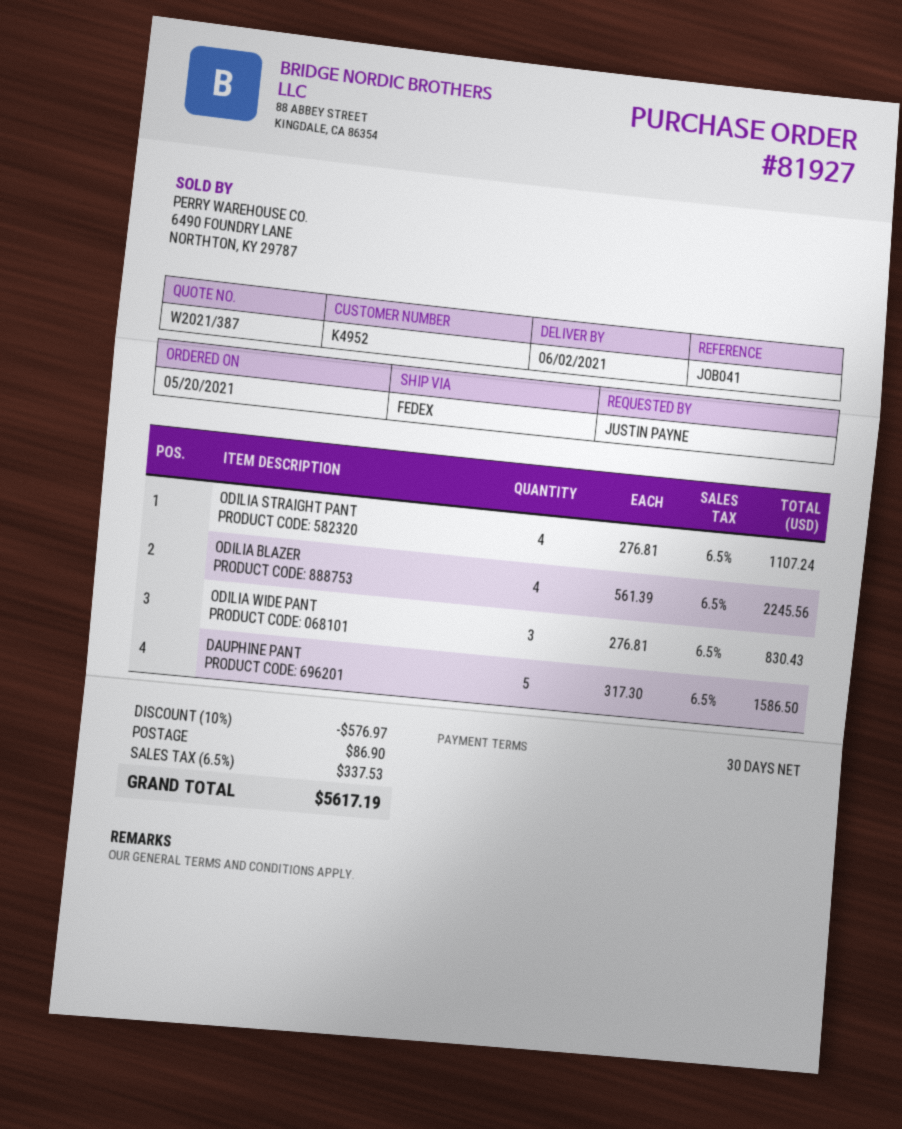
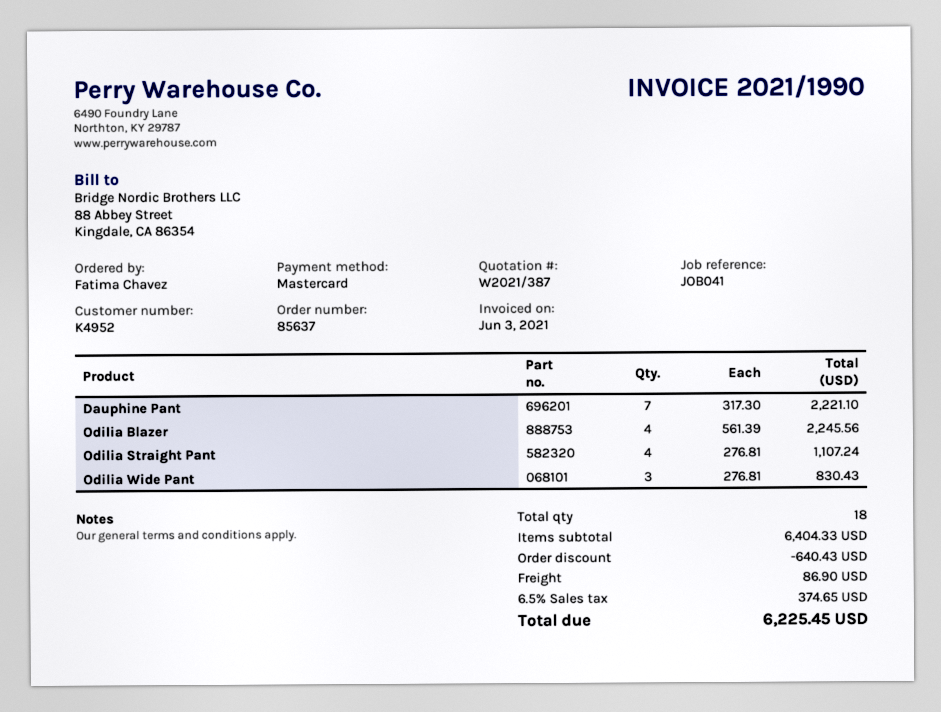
order number: 81927 -> 85637
ordered by: JUSTIN PAYNE -> Fatima Chavez
DAUPHINE PANT: 5 x 317.30 = 1586.50 -> 7 x 317.30 = 2221.10
discount: 576.97 -> 640.43
tax: 6.5% = 337.53 -> 6.5% = 374.65
total: 5617.19 -> 6225.45

